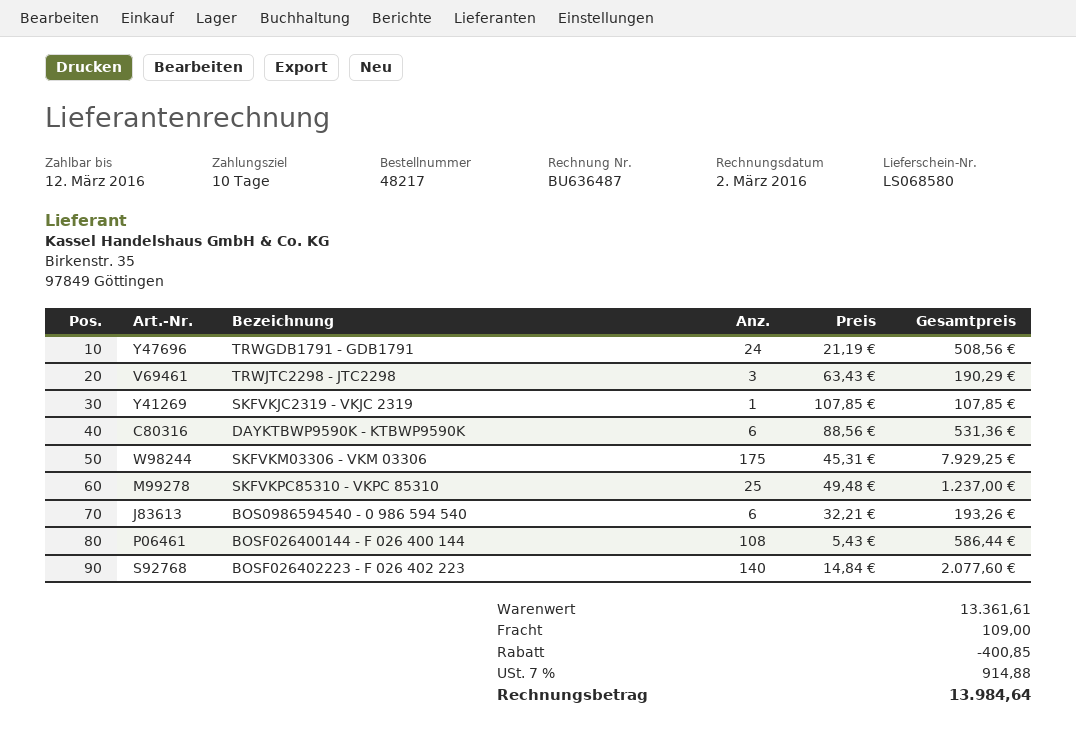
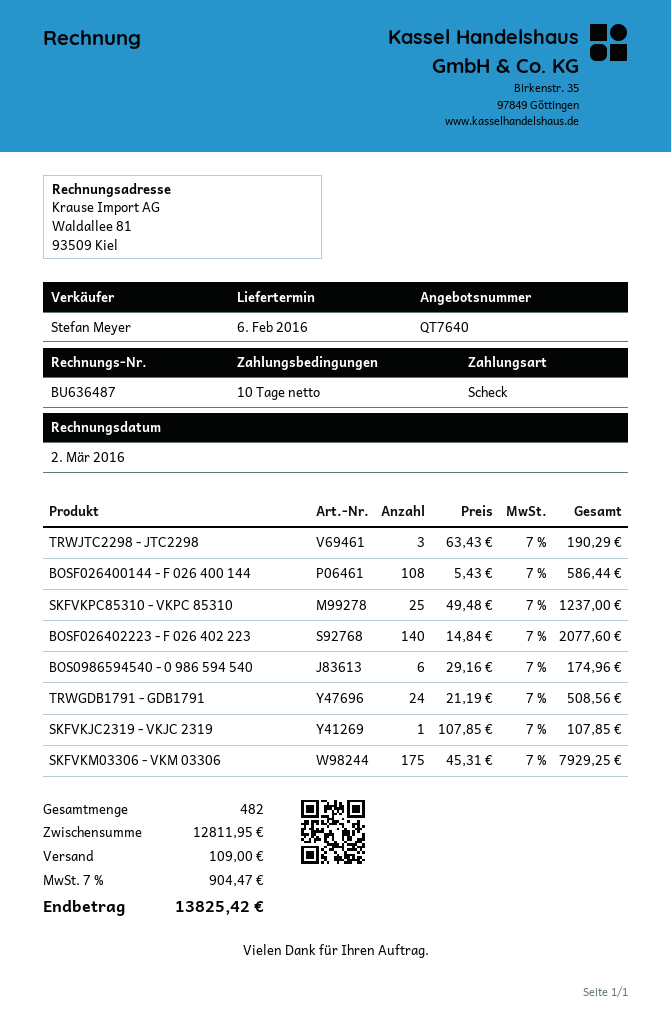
DAYKTBWP9590K - KTBWP9590K: 6 x 88.56 = 531.36 -> none
BOS0986594540 - 0 986 594 540: 6 x 32.21 = 193.26 -> 6 x 29.16 = 174.96
subtotal: 13361.61 -> 12811.95
discount: 400.85 -> none
tax: 7% = 914.88 -> 7% = 904.47
total: 13984.64 -> 13825.42

